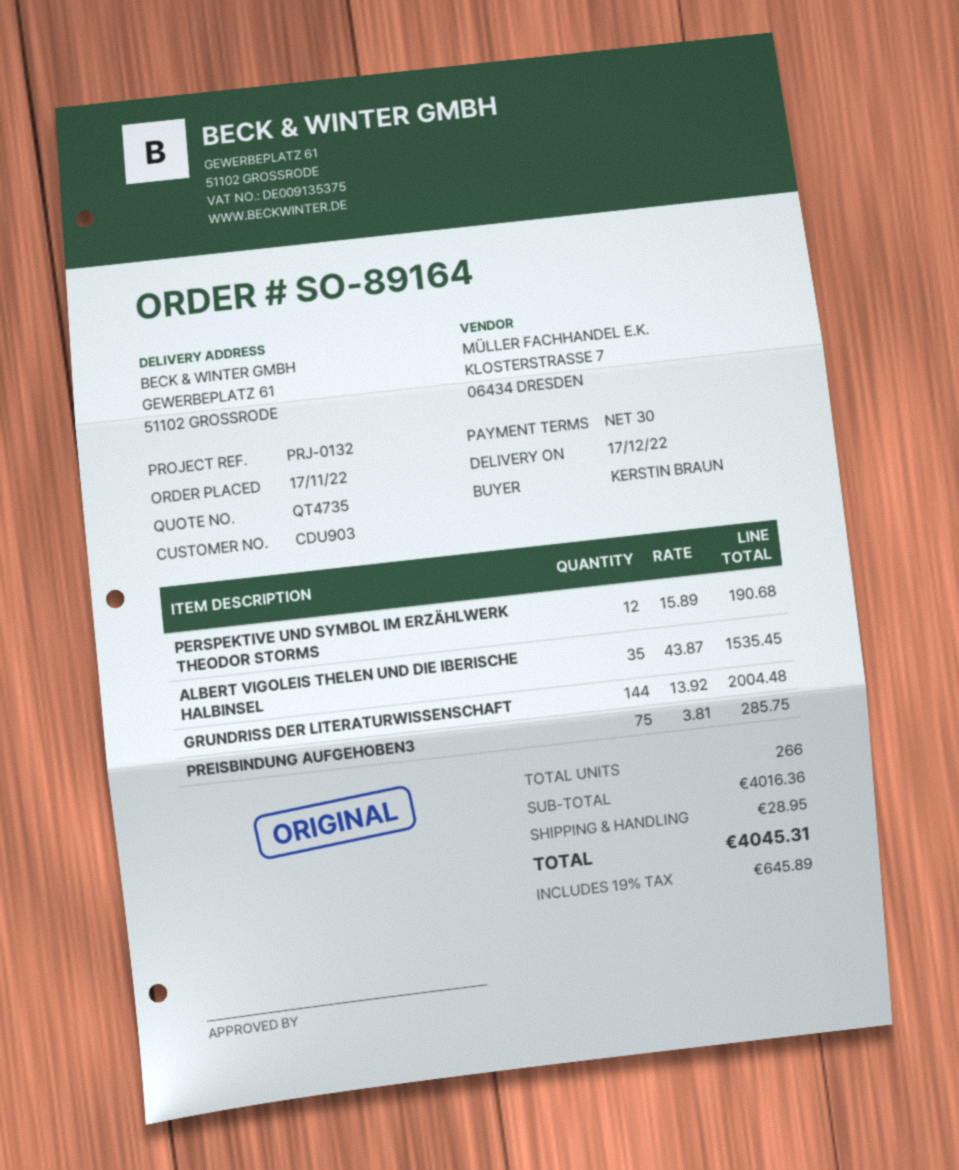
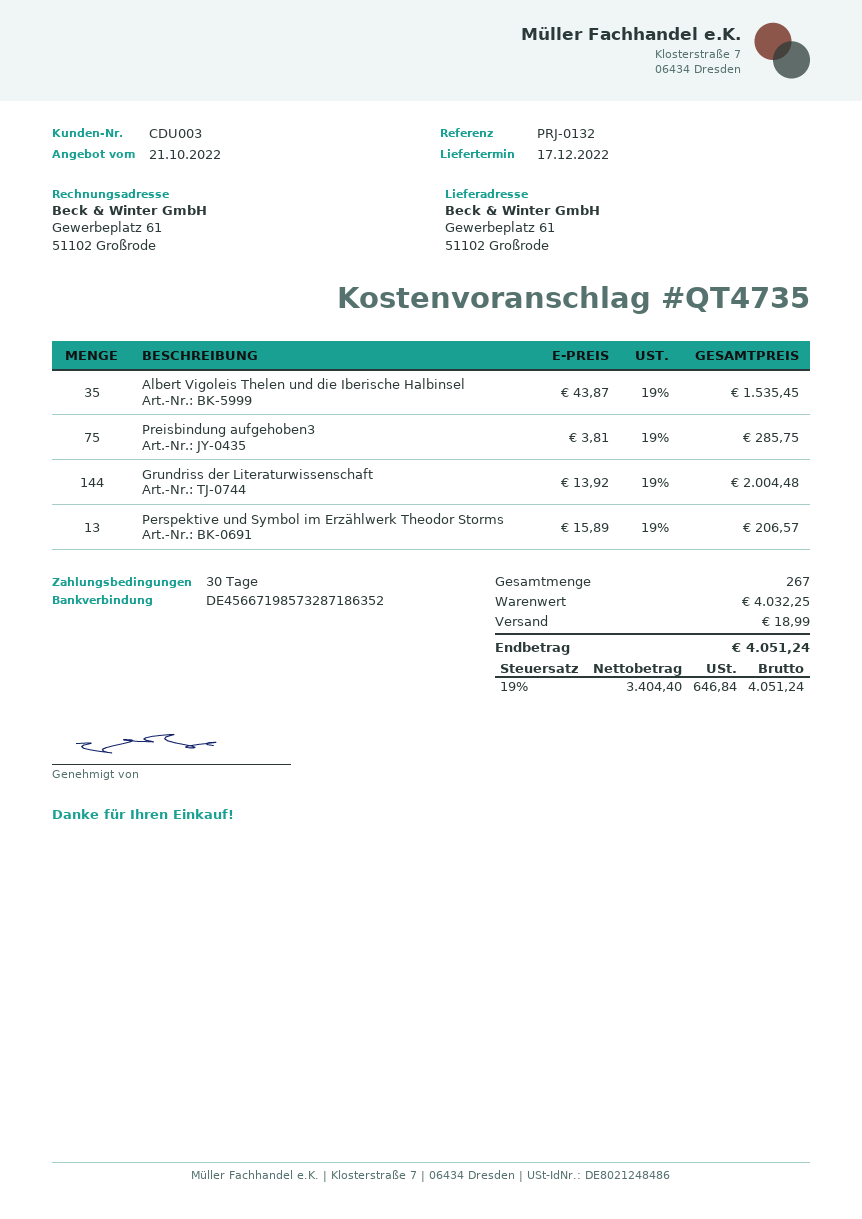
customer number: CDU903 -> CDU003
PERSPEKTIVE UND SYMBOL IM ERZÄHLWERK THEODOR STORMS: 12 x 15.89 = 190.68 -> 13 x 15.89 = 206.57
total quantity: 266 -> 267
subtotal: 4016.36 -> 4032.25
shipping: 28.95 -> 18.99
tax: 19% = 645.89 -> 19% = 646.84
total: 4045.31 -> 4051.24

